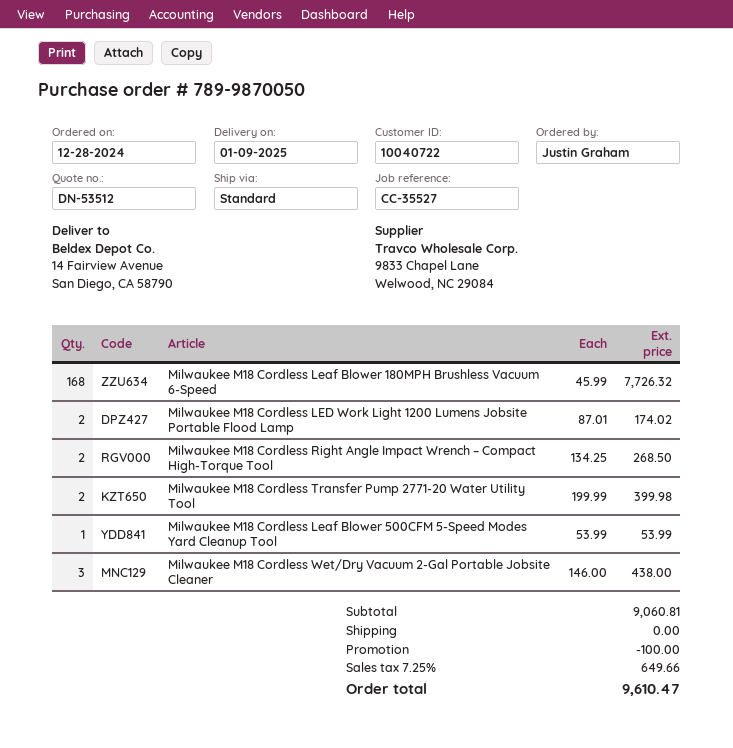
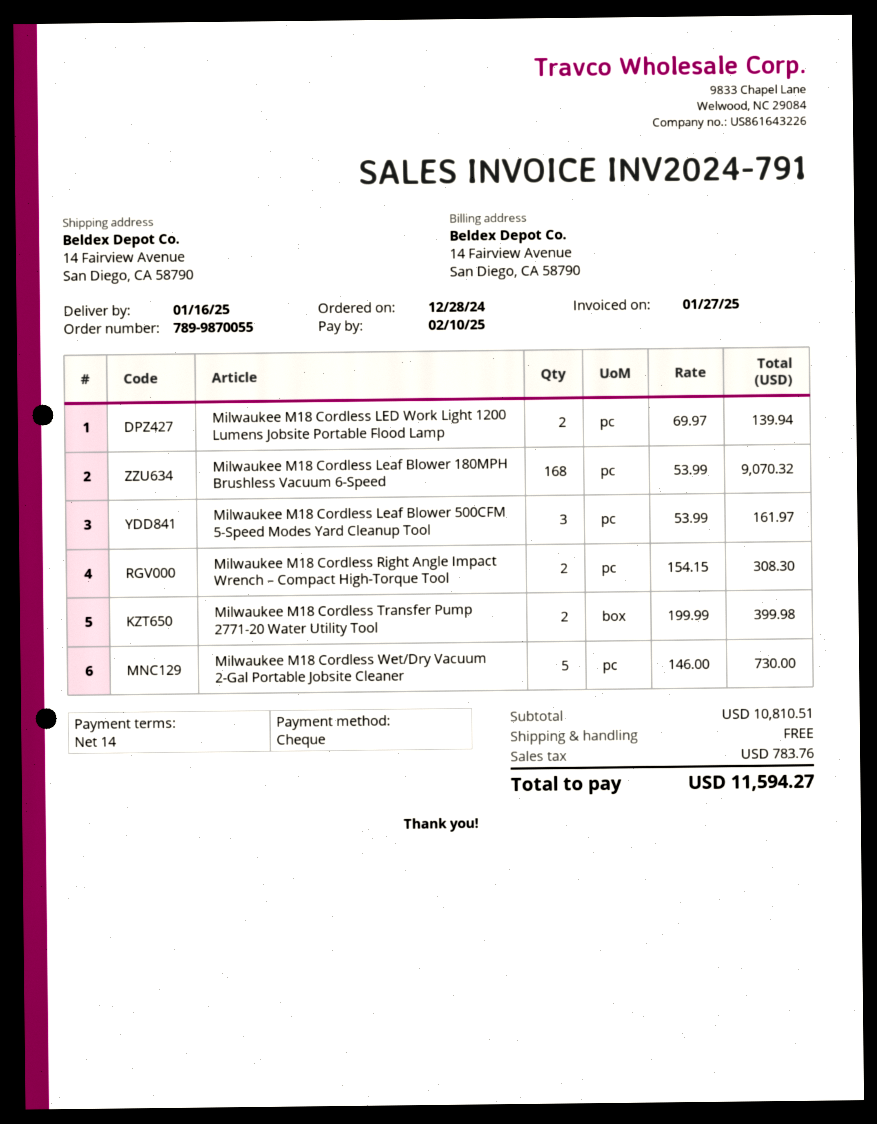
order number: 789-9870050 -> 789-9870055
delivery date: 2025-01-09 -> 2025-01-16
Milwaukee M18 Cordless Leaf Blower 180MPH Brushless Vacuum 6-Speed: 168 x 45.99 = 7726.32 -> 168 x 53.99 = 9070.32
Milwaukee M18 Cordless LED Work Light 1200 Lumens Jobsite Portable Flood Lamp: 2 x 87.01 = 174.02 -> 2 x 69.97 = 139.94
Milwaukee M18 Cordless Right Angle Impact Wrench – Compact High-Torque Tool: 2 x 134.25 = 268.50 -> 2 x 154.15 = 308.30
Milwaukee M18 Cordless Leaf Blower 500CFM 5-Speed Modes Yard Cleanup Tool: 1 x 53.99 = 53.99 -> 3 x 53.99 = 161.97
Milwaukee M18 Cordless Wet/Dry Vacuum 2-Gal Portable Jobsite Cleaner: 3 x 146.00 = 438.00 -> 5 x 146.00 = 730.00
subtotal: 9060.81 -> 10810.51
discount: 100.00 -> none
tax: 649.66 -> 783.76
total: 9610.47 -> 11594.27

